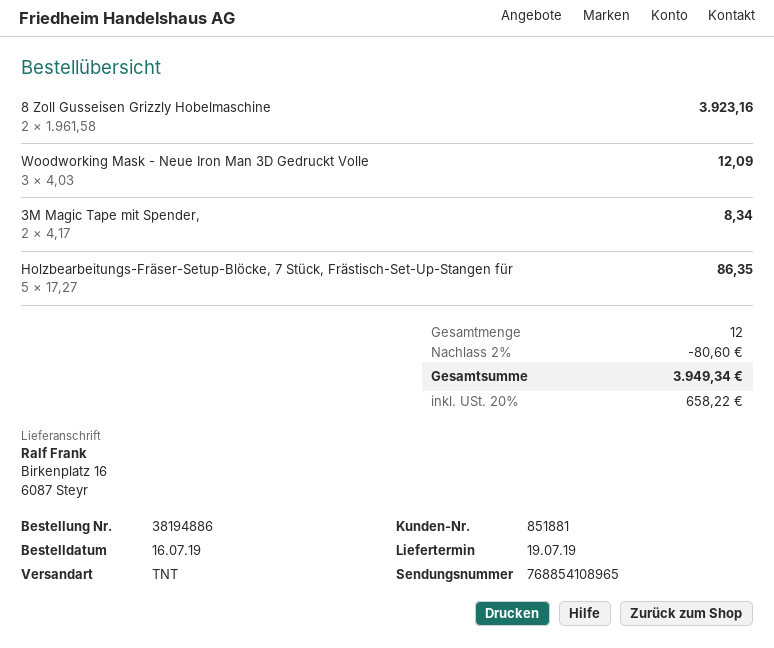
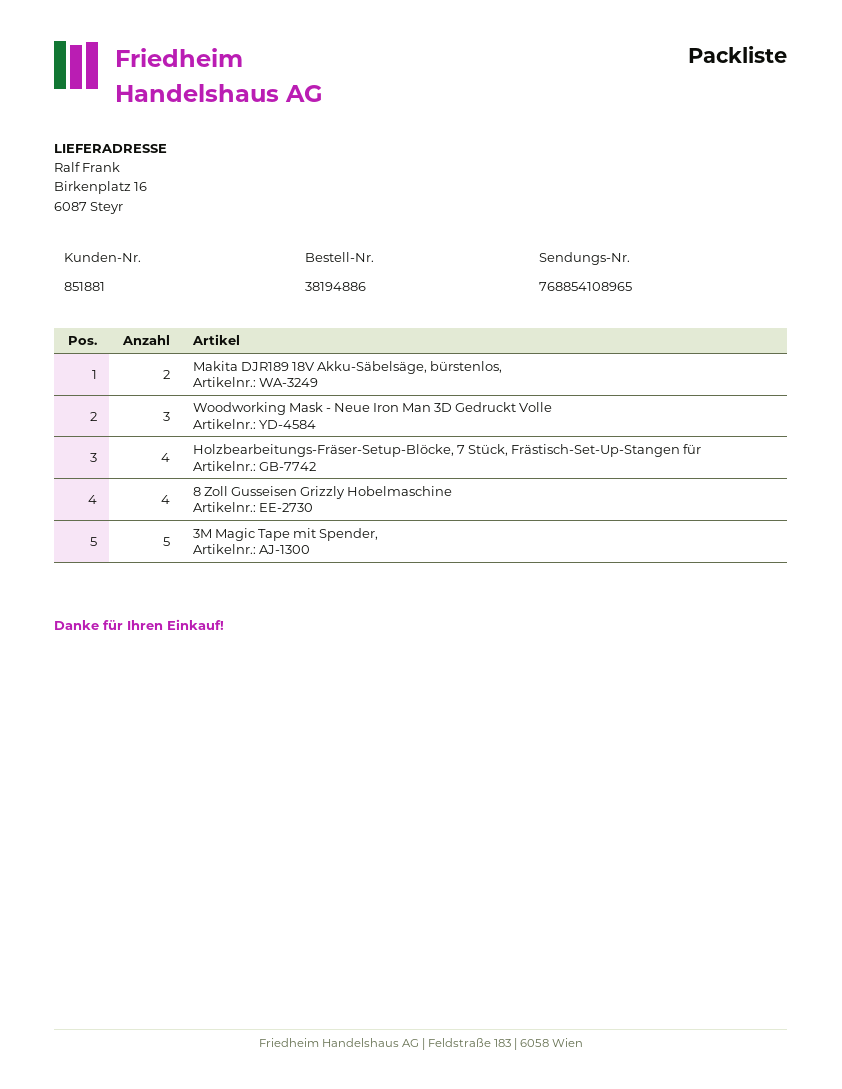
8 Zoll Gusseisen Grizzly Hobelmaschine: 2 -> 4
3M Magic Tape mit Spender,: 2 -> 5
Holzbearbeitungs-Fräser-Setup-Blöcke, 7 Stück, Frästisch-Set-Up-Stangen für: 5 -> 4
Makita DJR189 18V Akku-Säbelsäge, bürstenlos,: none -> 2

